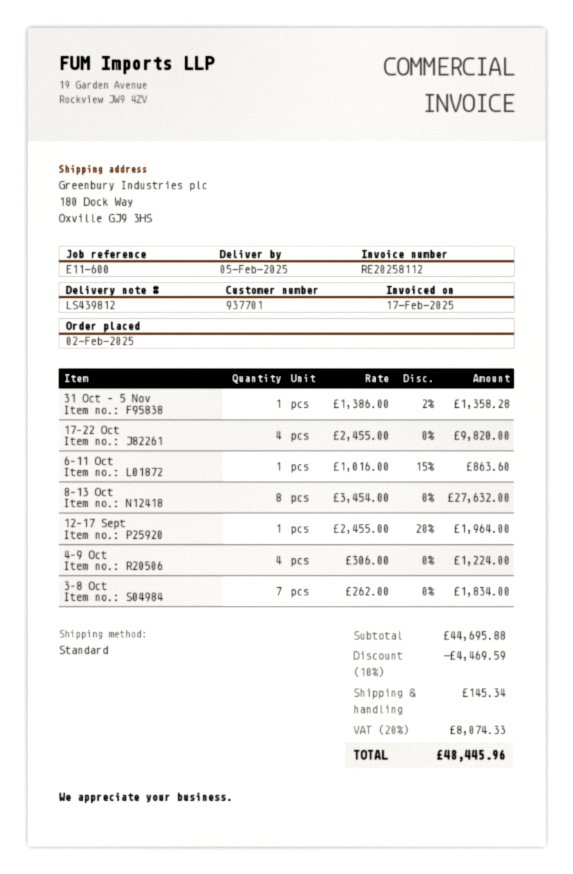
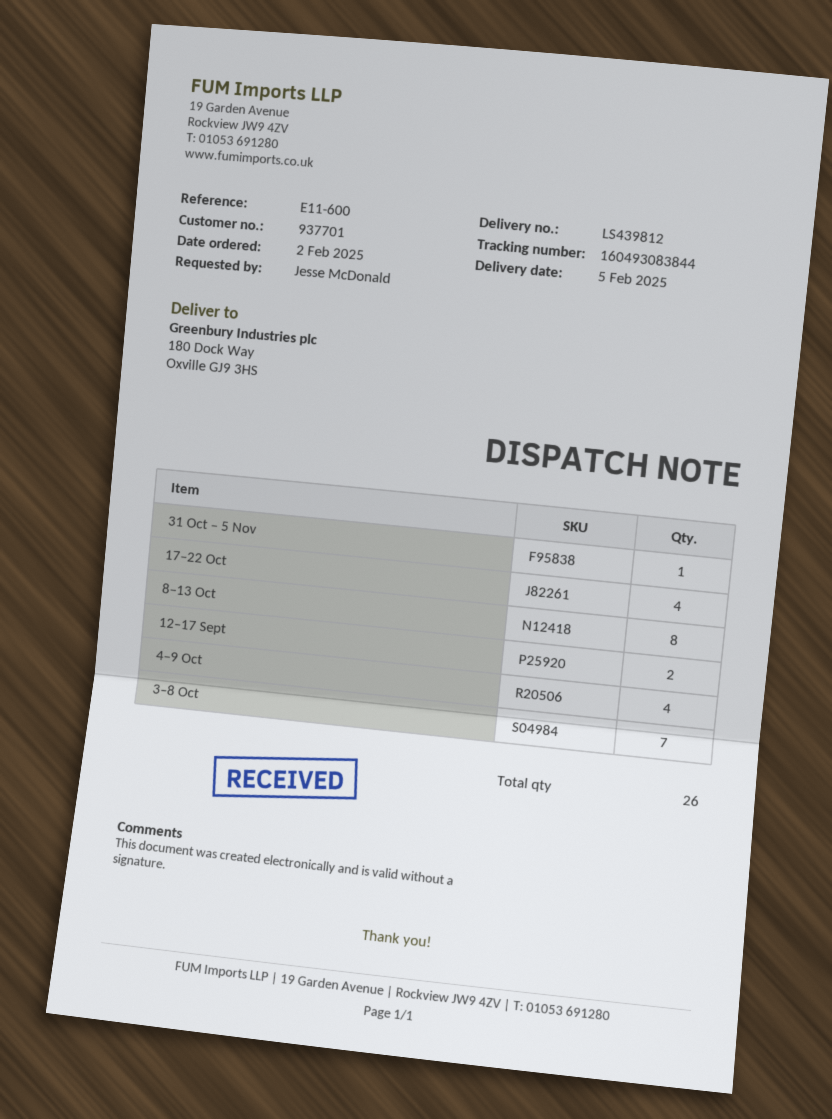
6–11 Oct: 1 -> none
12–17 Sept: 1 -> 2

